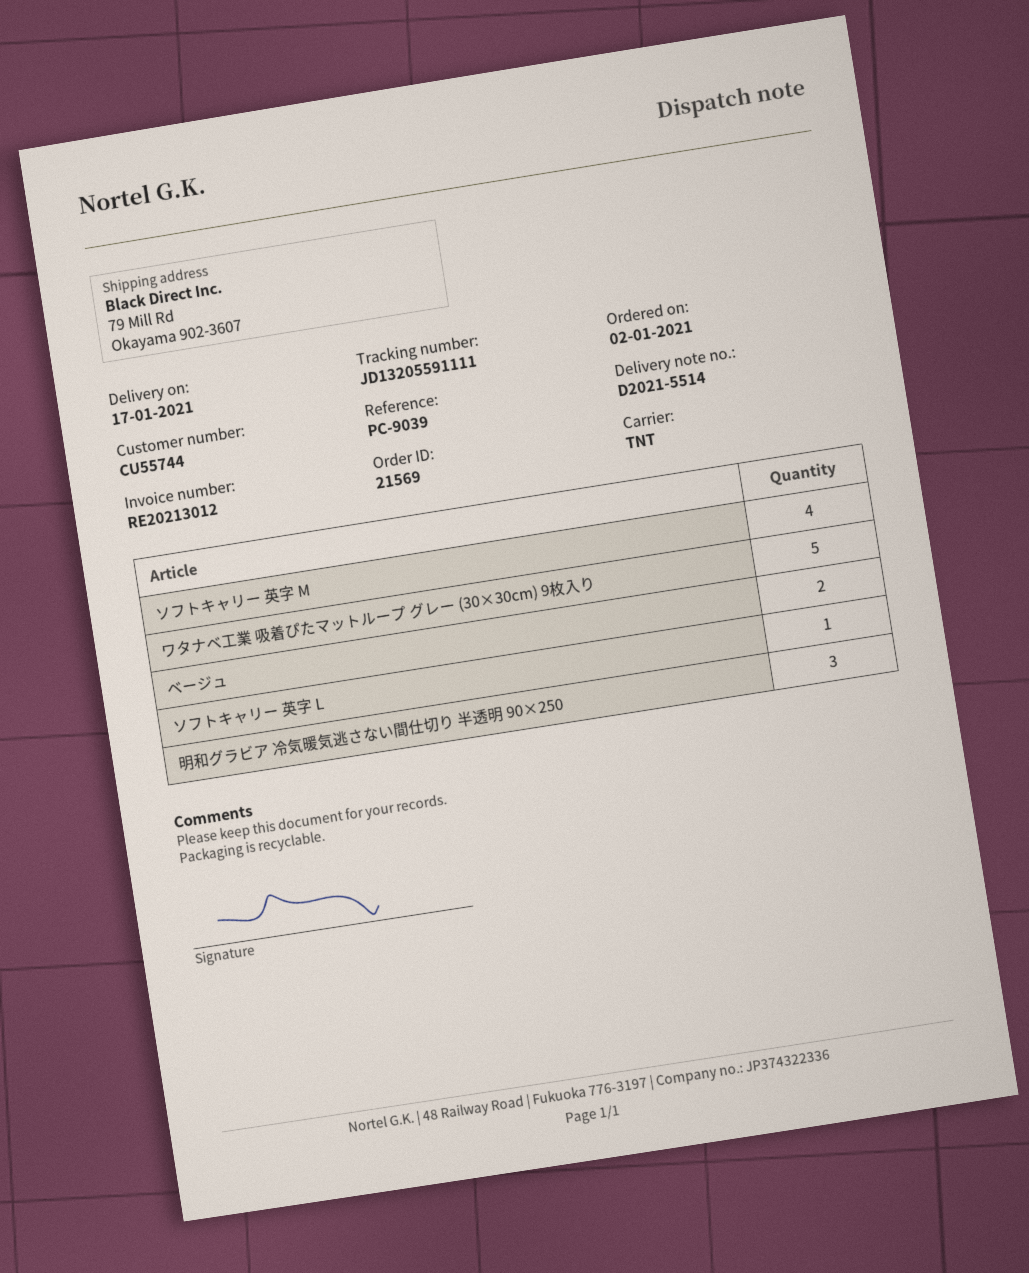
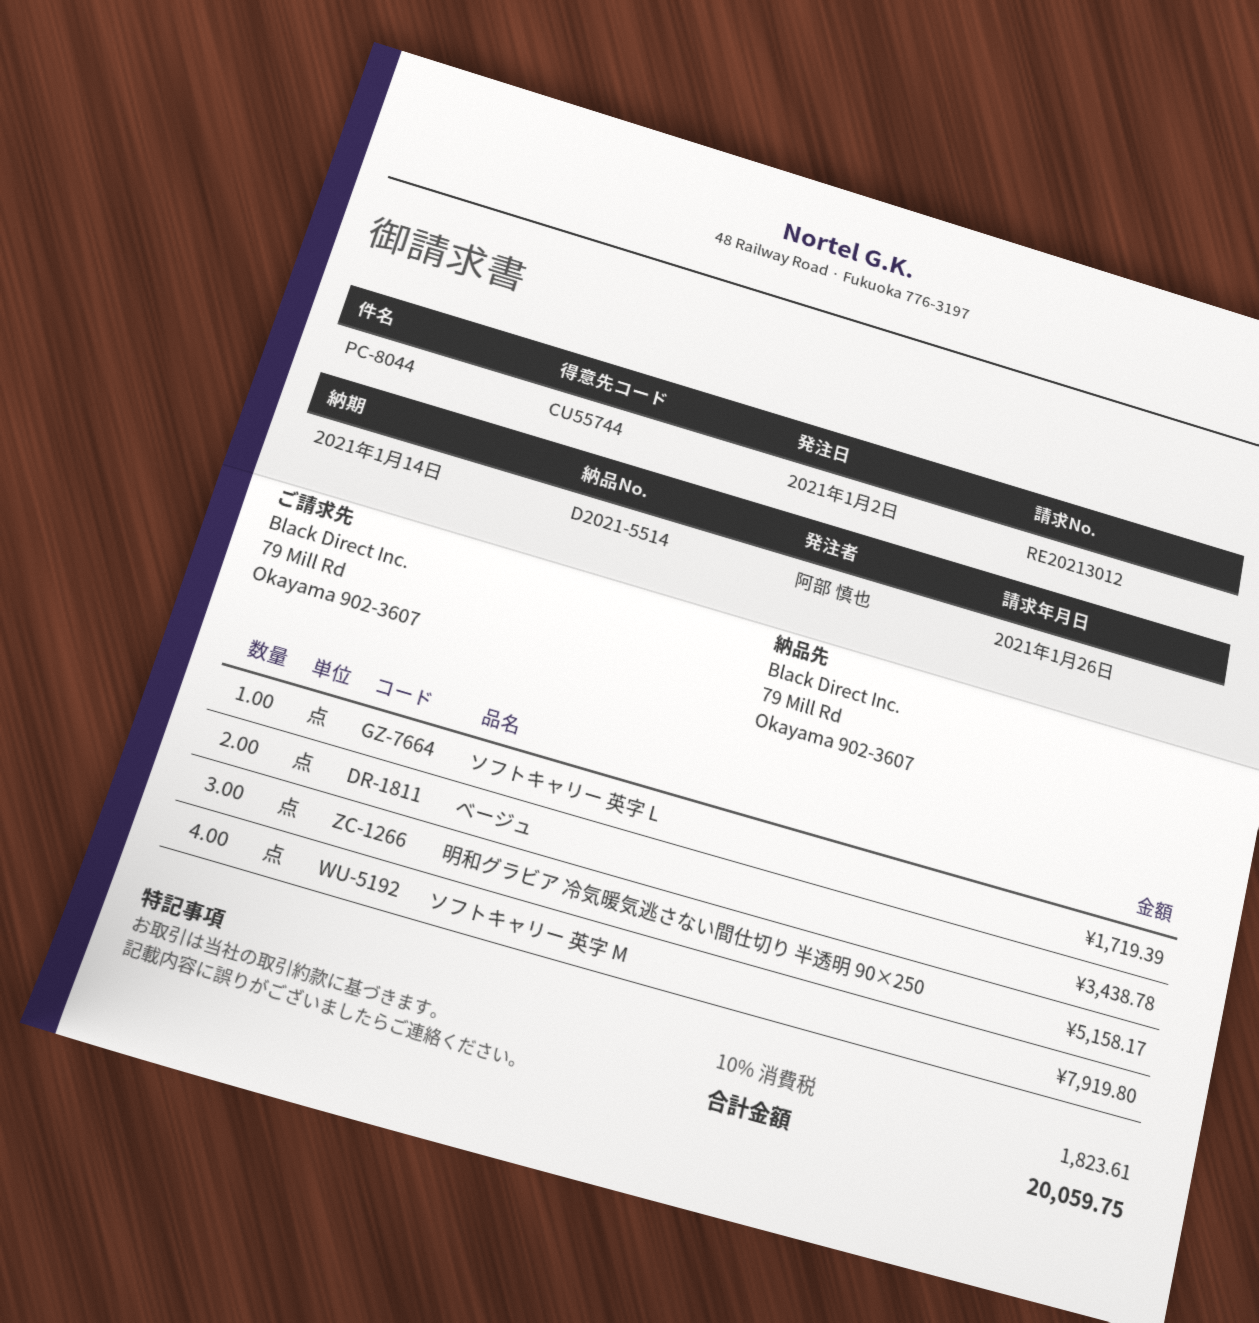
delivery date: 2021-01-17 -> 2021-01-14
reference: PC-9039 -> PC-8044
ワタナベ工業 吸着ぴたマットループ グレー (30×30cm) 9枚入り: 5 -> none

